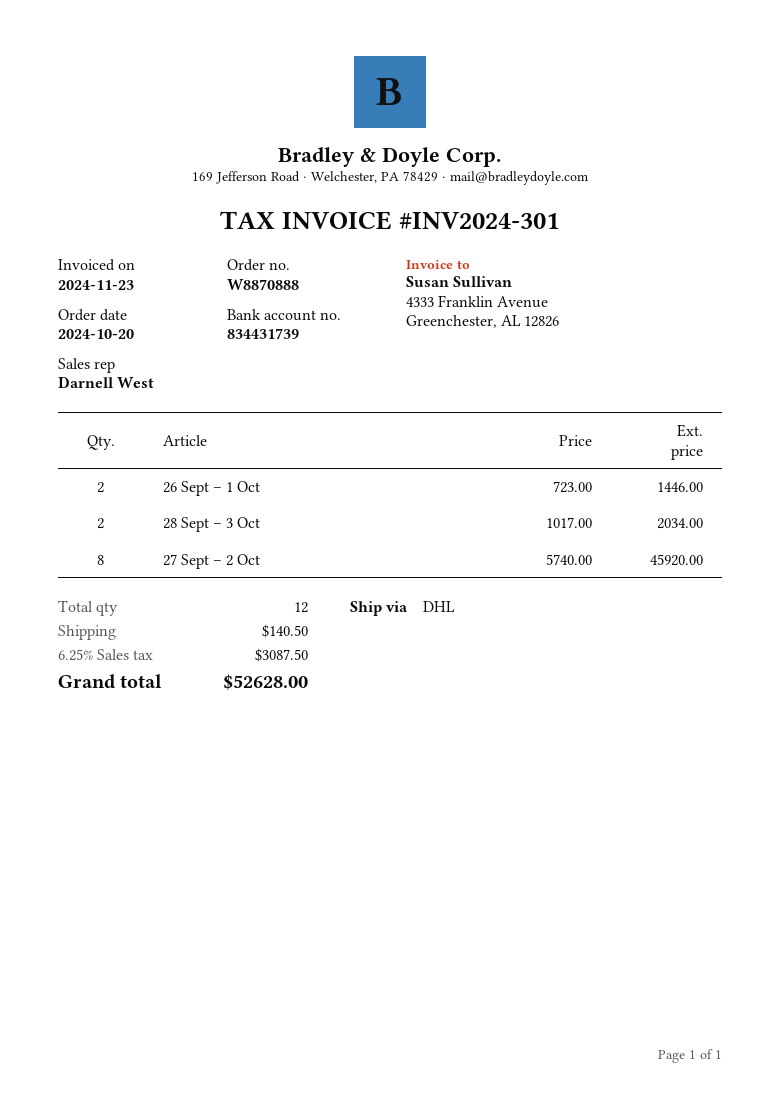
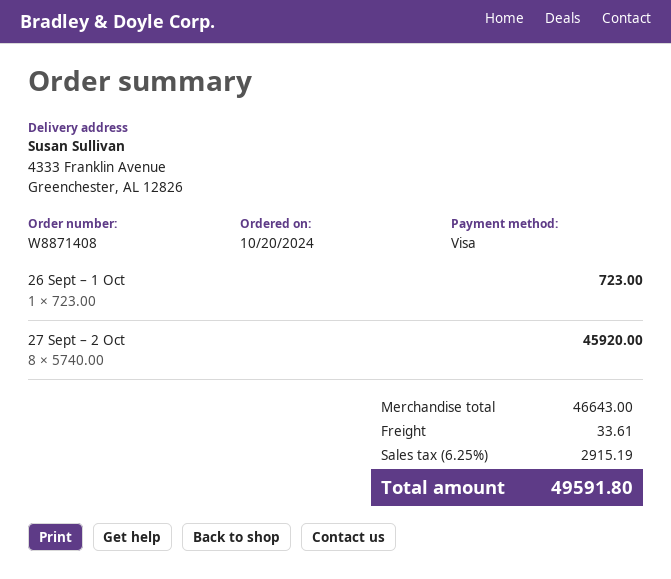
order number: W8870888 -> W8871408
26 Sept – 1 Oct: 2 x 723.00 = 1446.00 -> 1 x 723.00 = 723.00
28 Sept – 3 Oct: 2 x 1017.00 = 2034.00 -> none
shipping: 140.50 -> 33.61
tax: 6.25% = 3087.50 -> 6.25% = 2915.19
total: 52628.00 -> 49591.80

